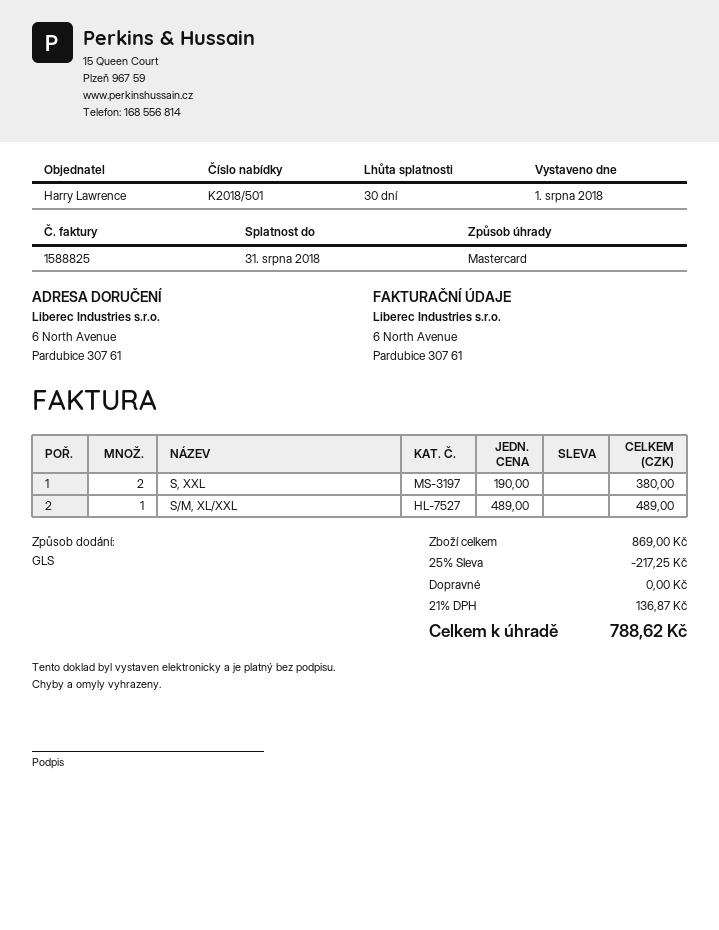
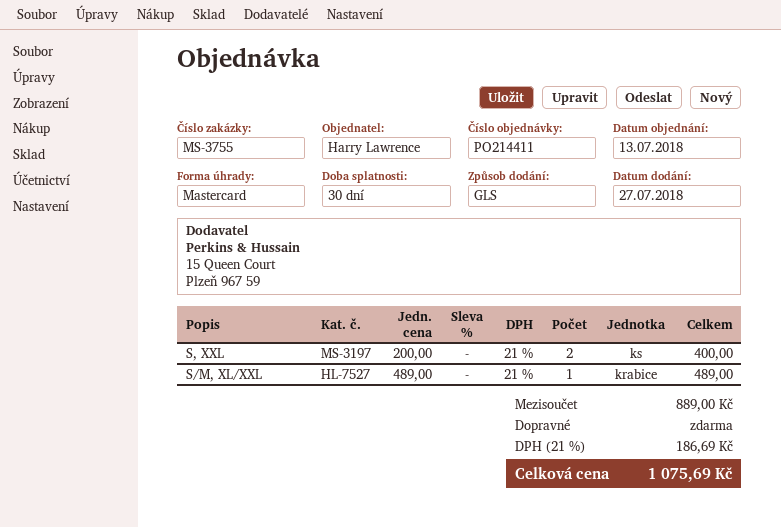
S, XXL: 2 x 190.00 = 380.00 -> 2 x 200.00 = 400.00
subtotal: 869.00 -> 889.00
discount: 25% = 217.25 -> none
tax: 21% = 136.87 -> 21% = 186.69
total: 788.62 -> 1075.69

